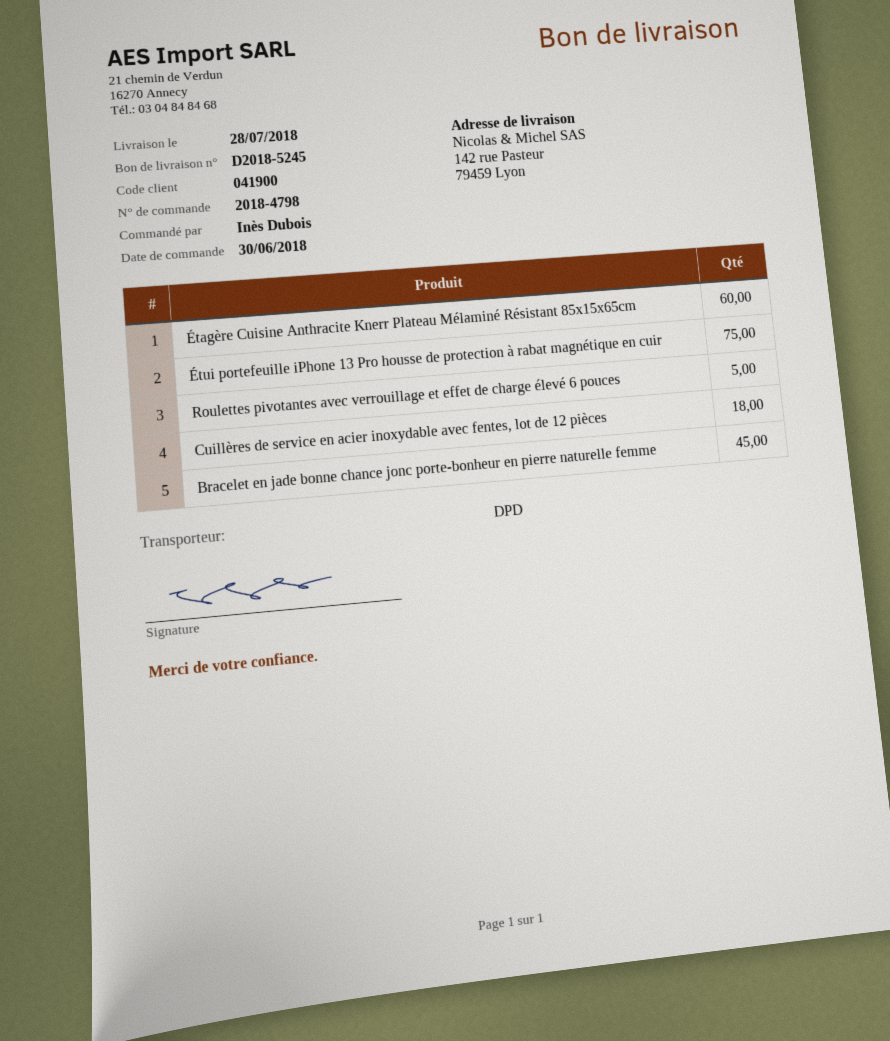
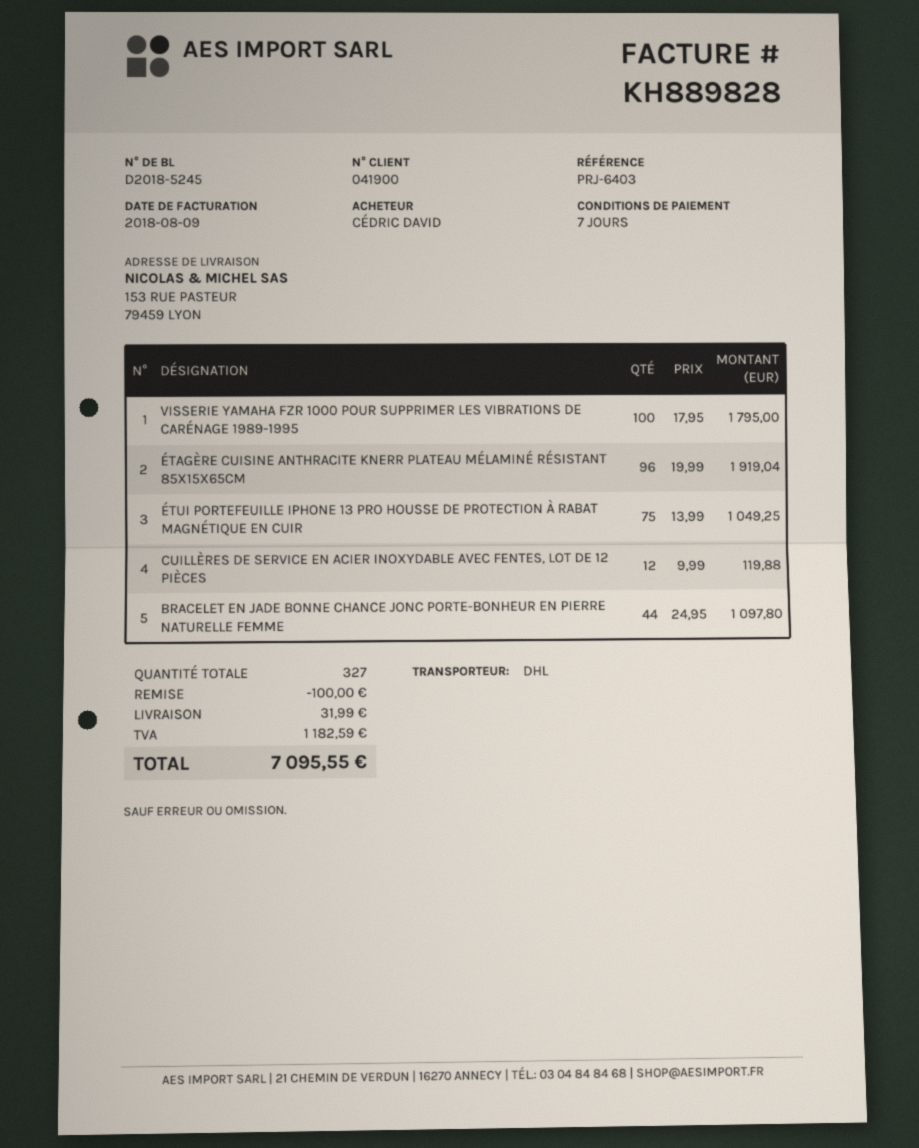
ordered by: Inès Dubois -> CÉDRIC DAVID
shipping method: DPD -> DHL
ship to: 142 rue Pasteur, 79459 Lyon -> 153 RUE PASTEUR, 79459 LYON
Étagère Cuisine Anthracite Knerr Plateau Mélaminé Résistant 85x15x65cm: 60 -> 96
Roulettes pivotantes avec verrouillage et effet de charge élevé 6 pouces: 5 -> none
Cuillères de service en acier inoxydable avec fentes, lot de 12 pièces: 18 -> 12
Bracelet en jade bonne chance jonc porte-bonheur en pierre naturelle femme: 45 -> 44
VISSERIE YAMAHA FZR 1000 POUR SUPPRIMER LES VIBRATIONS DE CARÉNAGE 1989-1995: none -> 100

